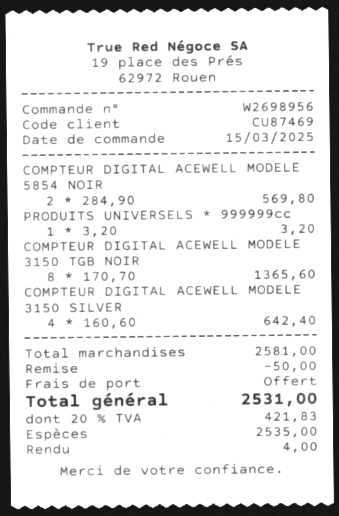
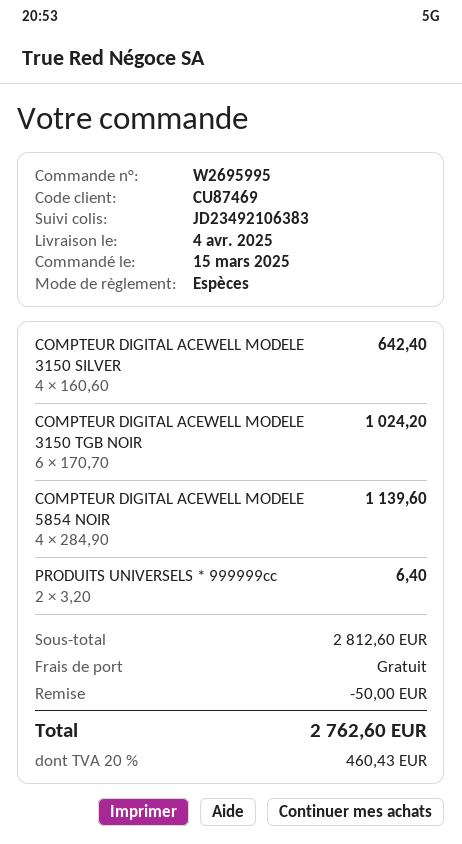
order number: W2698956 -> W2695995
COMPTEUR DIGITAL ACEWELL MODELE 5854 NOIR: 2 x 284.90 = 569.80 -> 4 x 284.90 = 1139.60
PRODUITS UNIVERSELS * 999999cc: 1 x 3.20 = 3.20 -> 2 x 3.20 = 6.40
COMPTEUR DIGITAL ACEWELL MODELE 3150 TGB NOIR: 8 x 170.70 = 1365.60 -> 6 x 170.70 = 1024.20
subtotal: 2581.00 -> 2812.60
tax: 20% = 421.83 -> 20% = 460.43
total: 2531.00 -> 2762.60

